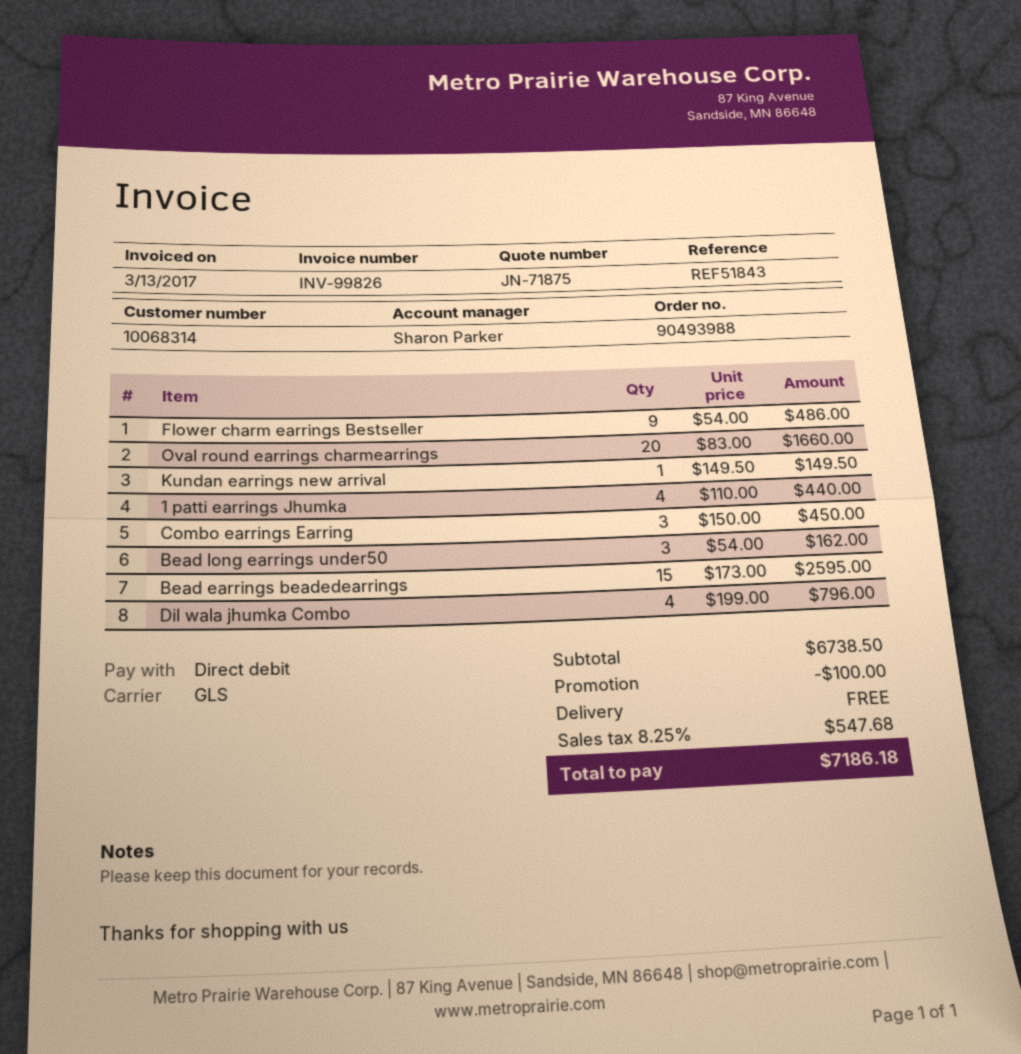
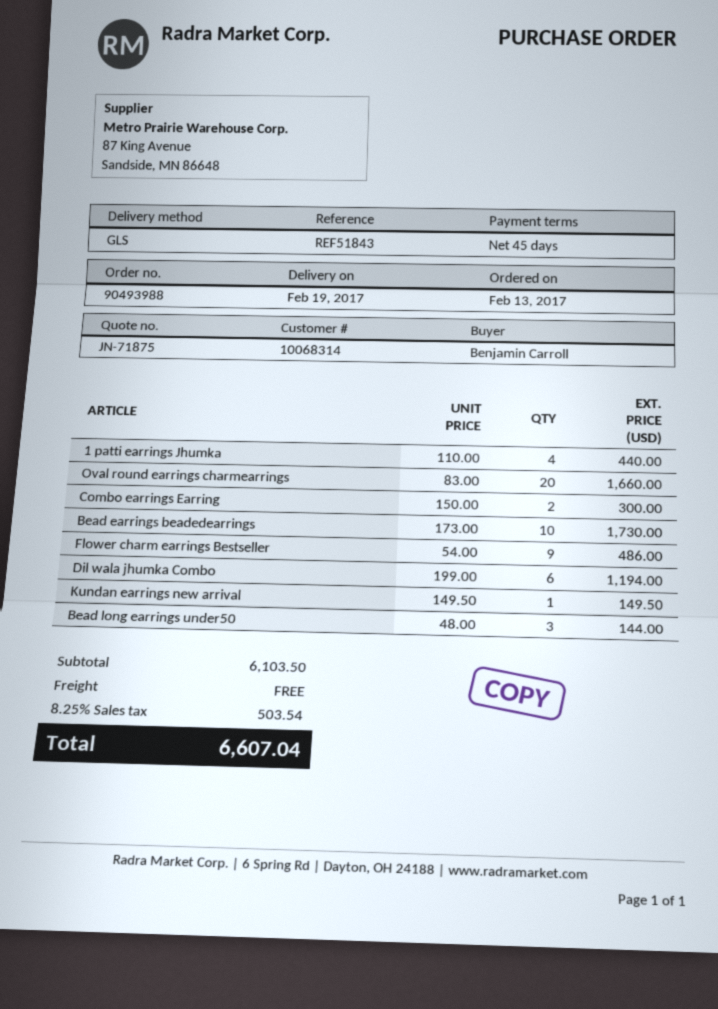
Combo earrings Earring: 3 x 150.00 = 450.00 -> 2 x 150.00 = 300.00
Bead long earrings under50: 3 x 54.00 = 162.00 -> 3 x 48.00 = 144.00
Bead earrings beadedearrings: 15 x 173.00 = 2595.00 -> 10 x 173.00 = 1730.00
Dil wala jhumka Combo: 4 x 199.00 = 796.00 -> 6 x 199.00 = 1194.00
subtotal: 6738.50 -> 6103.50
discount: 100.00 -> none
tax: 8.25% = 547.68 -> 8.25% = 503.54
total: 7186.18 -> 6607.04

